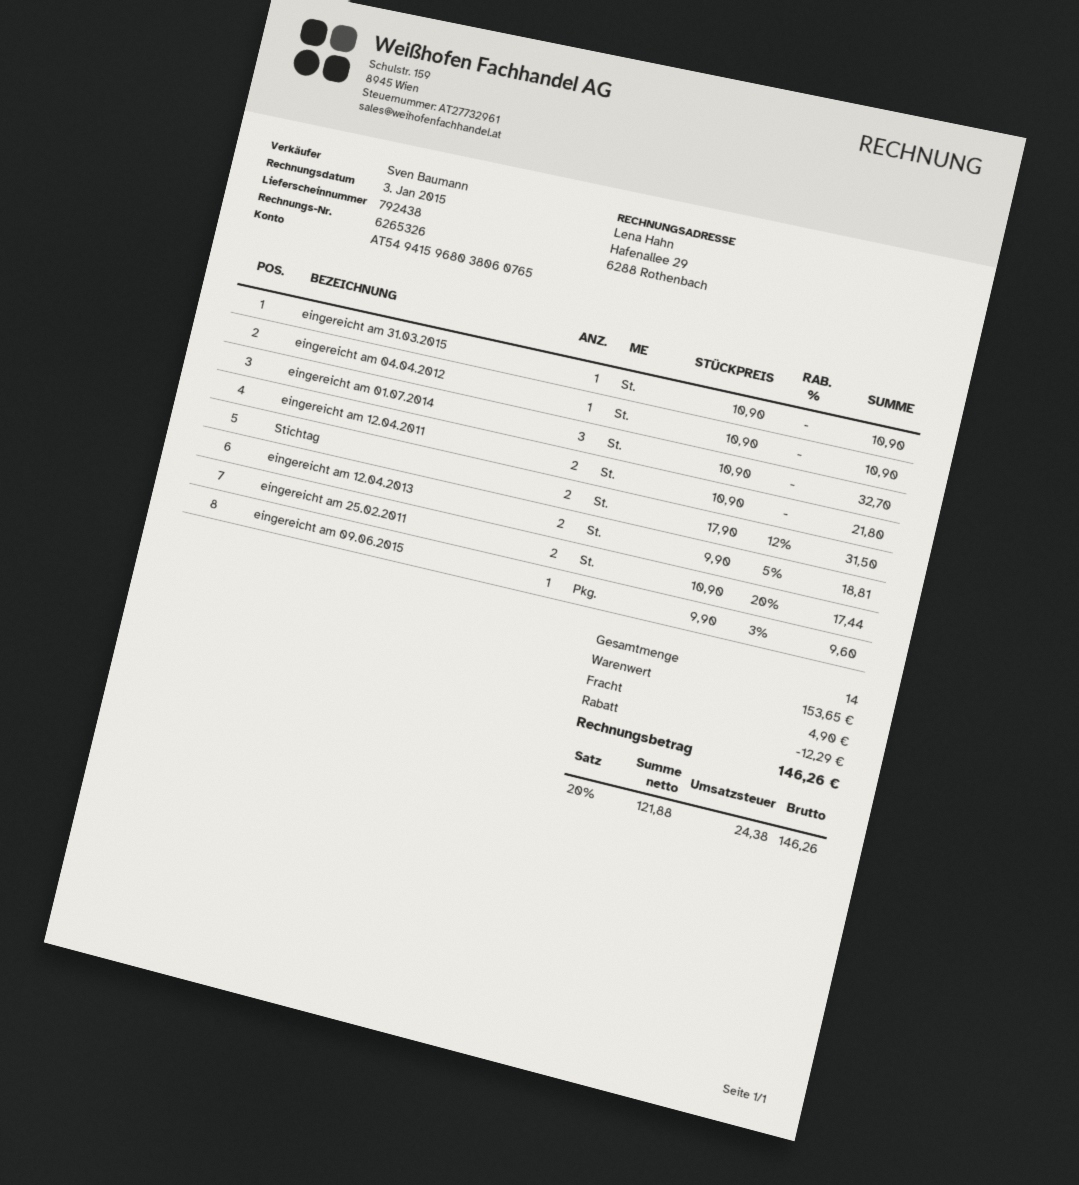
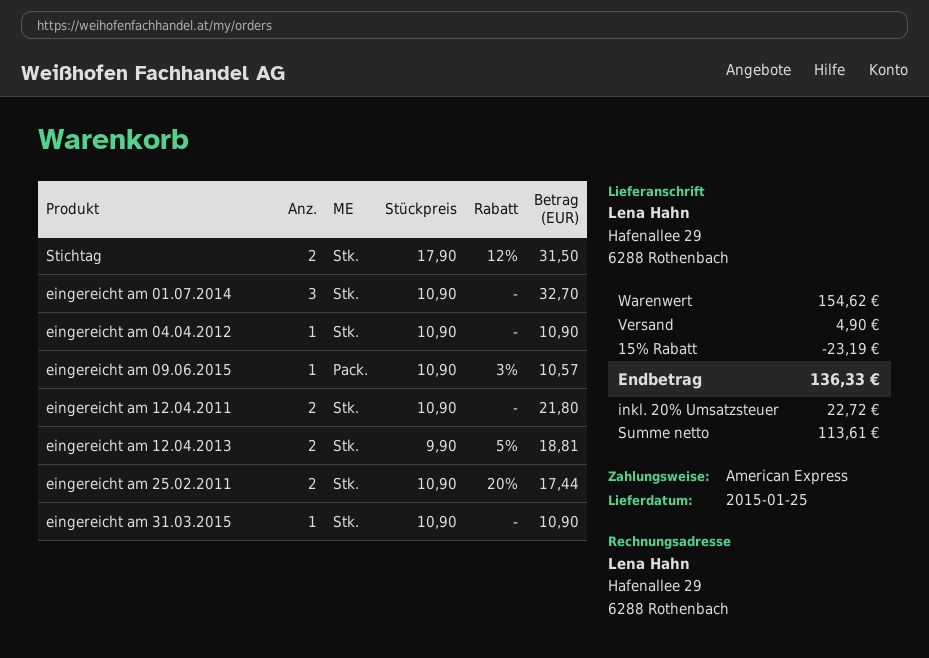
eingereicht am 09.06.2015: 1 x 9.90 - 3% = 9.60 -> 1 x 10.90 - 3% = 10.57
subtotal: 153.65 -> 154.62
discount: 12.29 -> 23.19
net: 121.88 -> 113.61
tax: 20% = 24.38 -> 20% = 22.72
total: 146.26 -> 136.33

